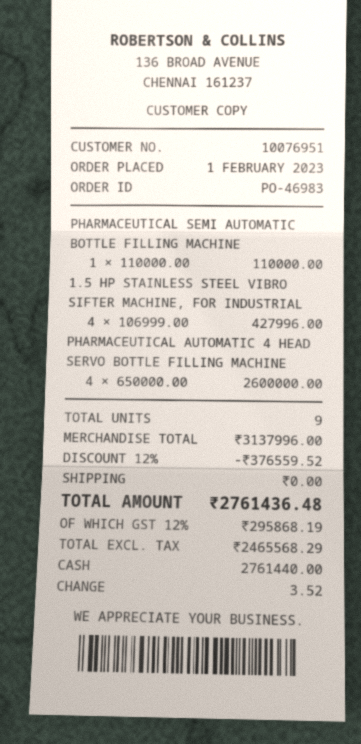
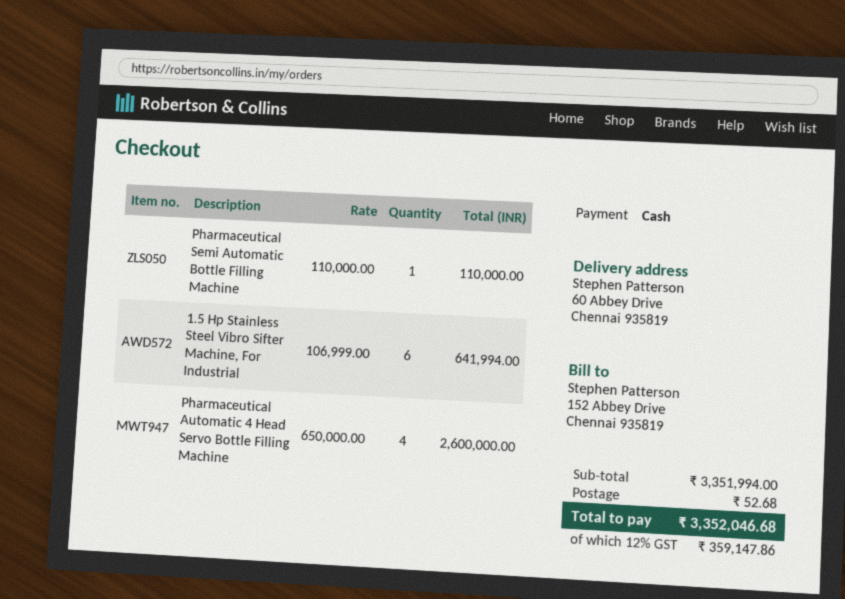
1.5 HP STAINLESS STEEL VIBRO SIFTER MACHINE, FOR INDUSTRIAL: 4 x 106999.00 = 427996.00 -> 6 x 106999.00 = 641994.00
subtotal: 3137996.00 -> 3351994.00
discount: 12% = 376559.52 -> none
shipping: 0.00 -> 52.68
tax: 12% = 295868.19 -> 12% = 359147.86
total: 2761436.48 -> 3352046.68

